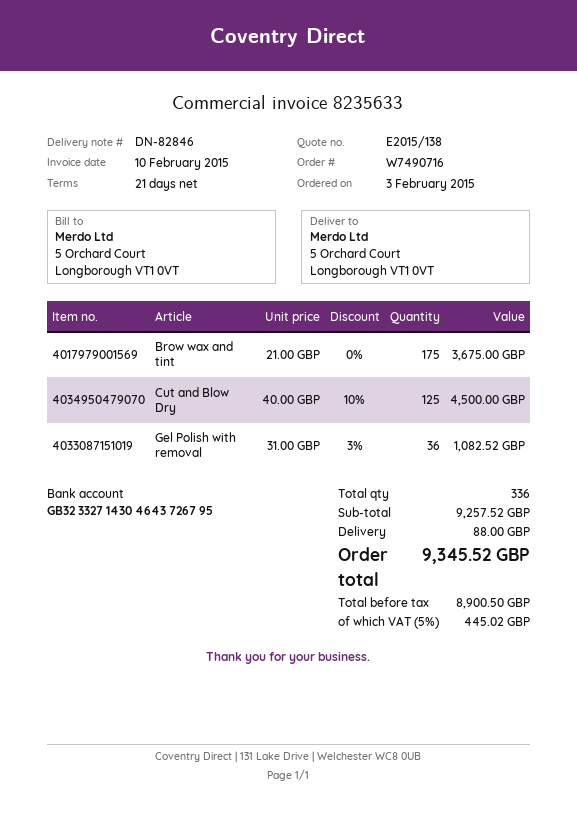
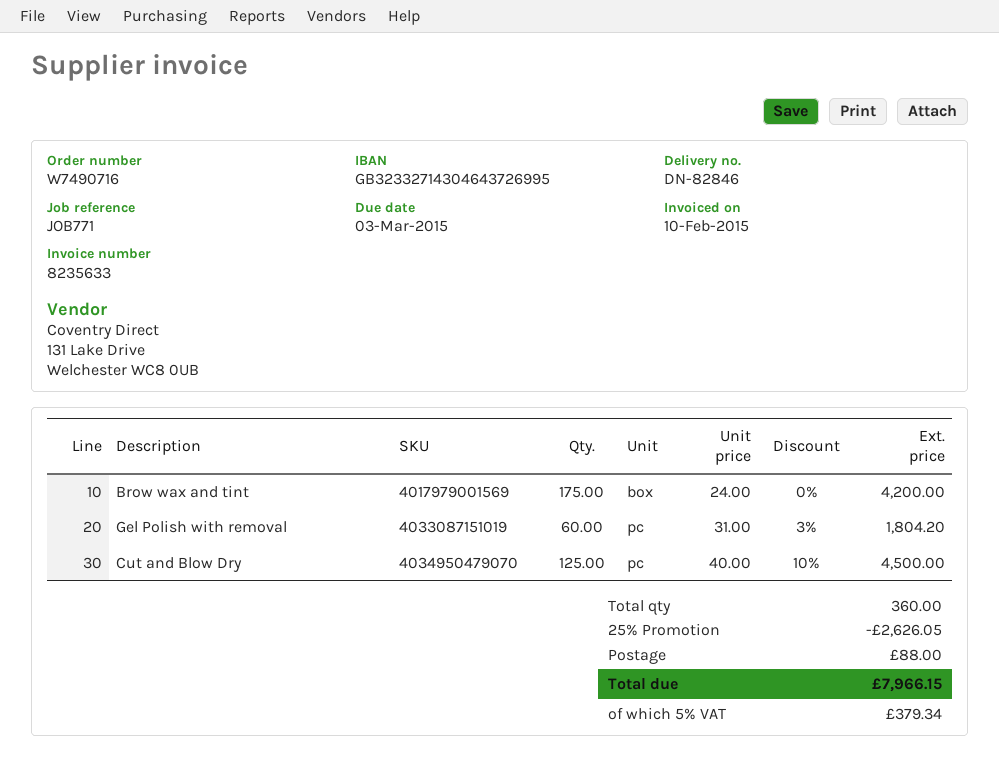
bank account: GB32332714304643726795 -> GB32332714304643726995
Brow wax and tint: 175 x 21.00 = 3675.00 -> 175 x 24.00 = 4200.00
Gel Polish with removal: 36 x 31.00 - 3% = 1082.52 -> 60 x 31.00 - 3% = 1804.20
total quantity: 336 -> 360
discount: none -> 25% = 2626.05
tax: 5% = 445.02 -> 5% = 379.34
total: 9345.52 -> 7966.15

